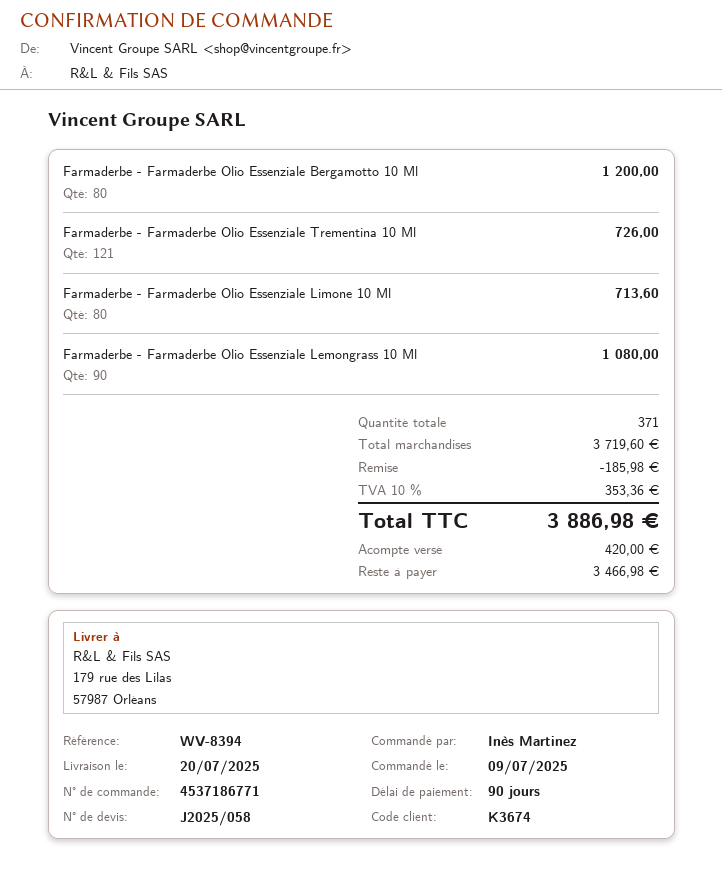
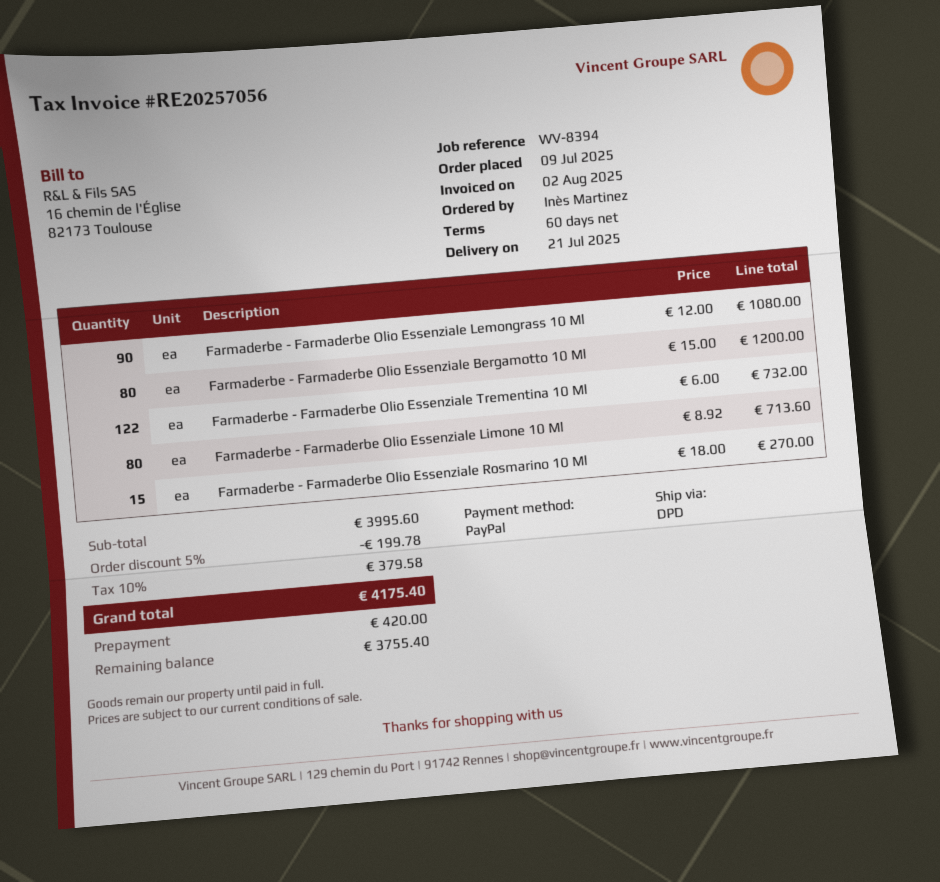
delivery date: 2025-07-20 -> 2025-07-21
payment terms: 90 days -> 60 days
Farmaderbe - Farmaderbe Olio Essenziale Trementina 10 Ml: 121 for 726.00 -> 122 for 732.00
Farmaderbe - Farmaderbe Olio Essenziale Rosmarino 10 Ml: none -> 15 for 270.00
subtotal: 3719.60 -> 3995.60
discount: 185.98 -> 199.78
tax: 10% = 353.36 -> 10% = 379.58
total: 3886.98 -> 4175.40
balance: 3466.98 -> 3755.40

